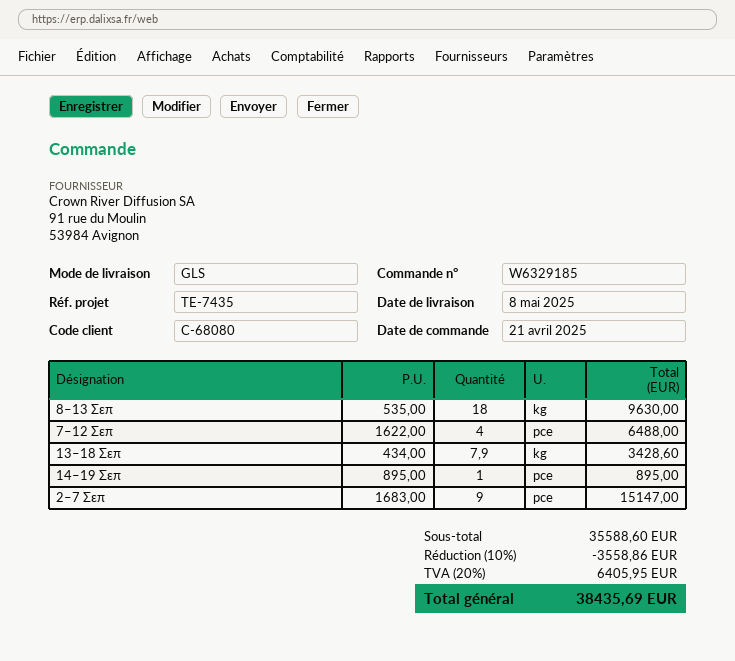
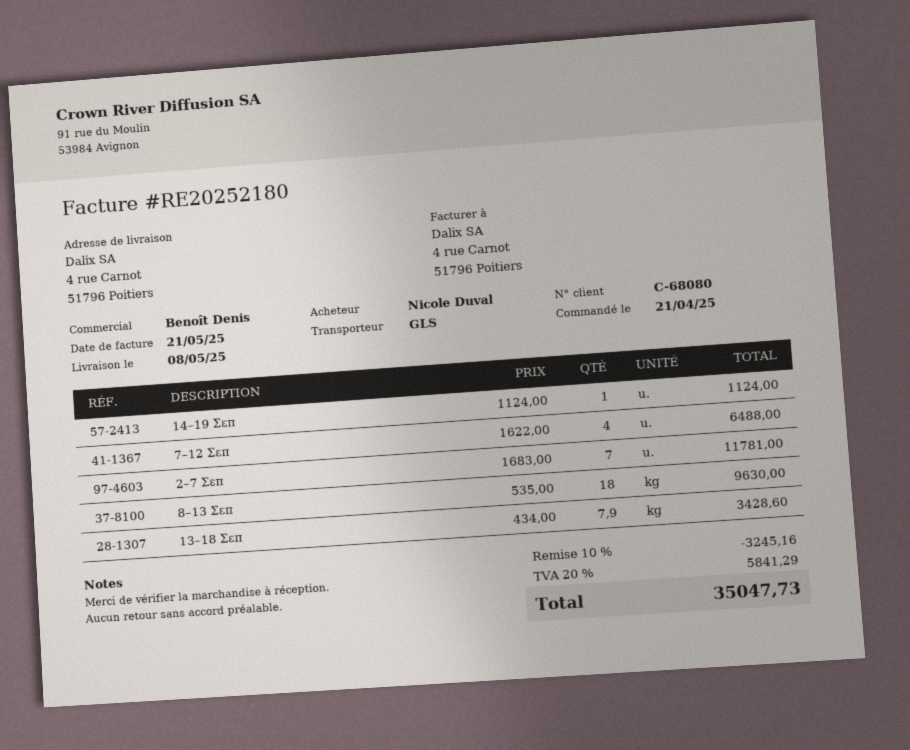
14–19 Σεπ: 1 x 895.00 = 895.00 -> 1 x 1124.00 = 1124.00
2–7 Σεπ: 9 x 1683.00 = 15147.00 -> 7 x 1683.00 = 11781.00
discount: 10% = 3558.86 -> 10% = 3245.16
tax: 20% = 6405.95 -> 20% = 5841.29
total: 38435.69 -> 35047.73

